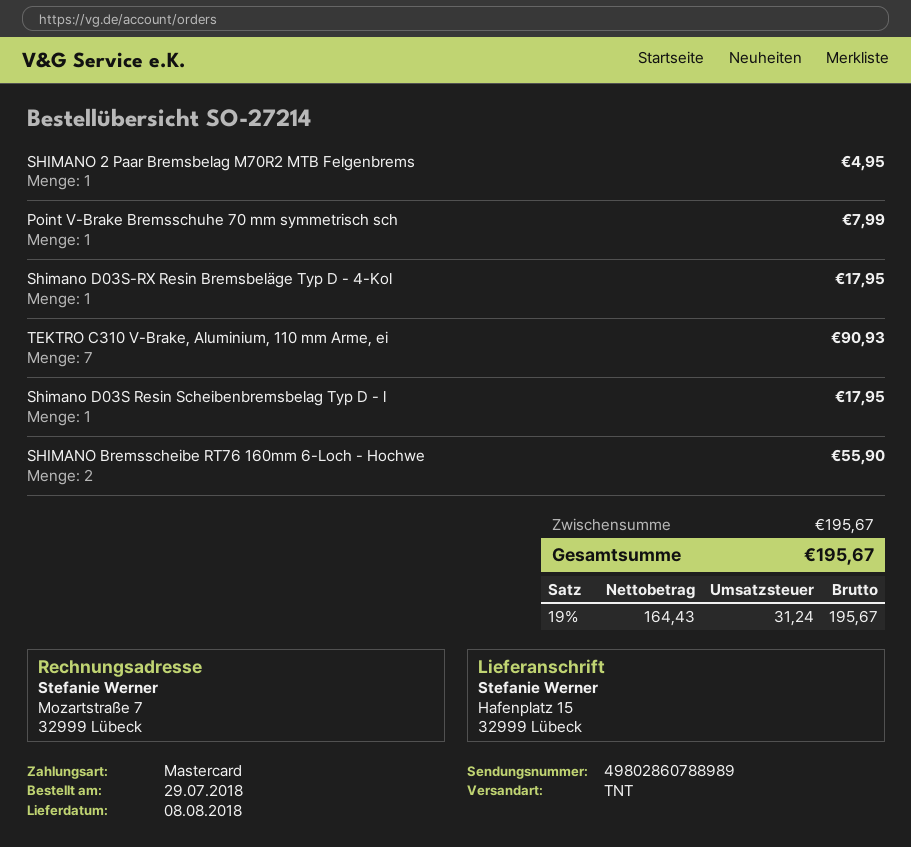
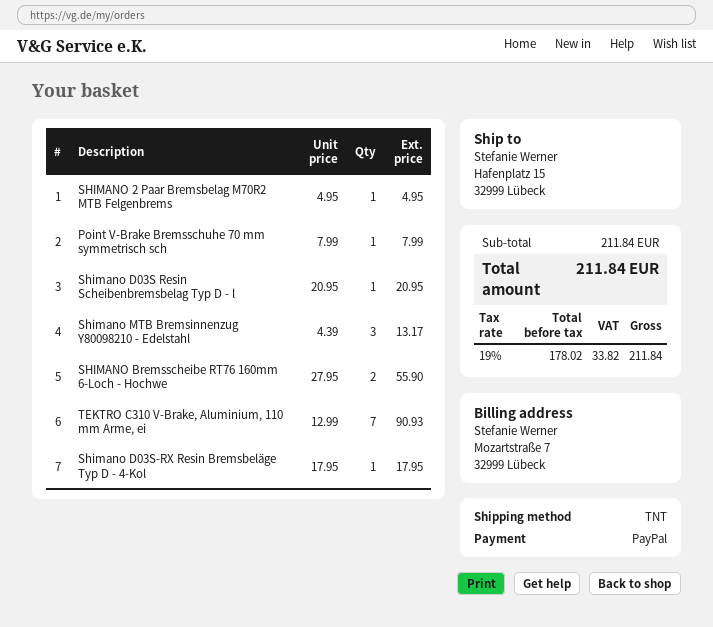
payment method: Mastercard -> PayPal
Shimano D03S Resin Scheibenbremsbelag Typ D - l: 1 for 17.95 -> 1 for 20.95
Shimano MTB Bremsinnenzug Y80098210 - Edelstahl: none -> 3 for 13.17
subtotal: 195.67 -> 211.84
net: 164.43 -> 178.02
tax: 19% = 31.24 -> 19% = 33.82
total: 195.67 -> 211.84

